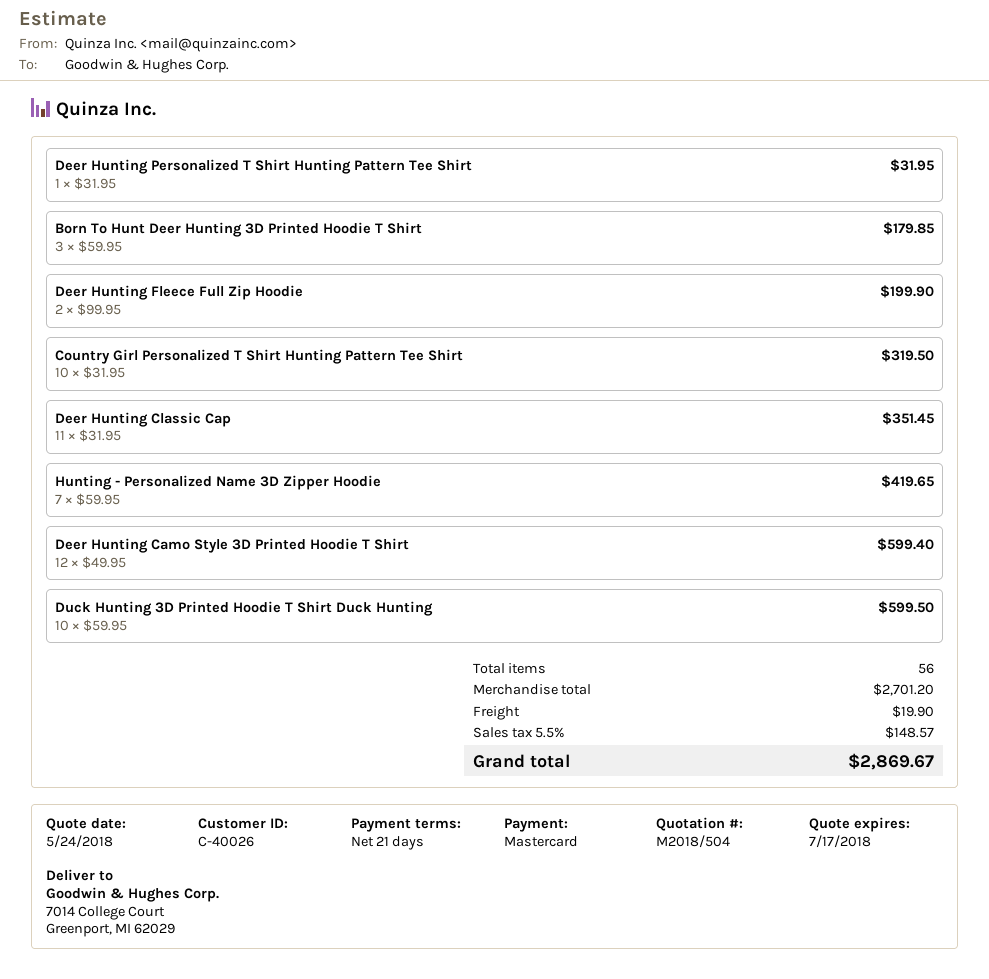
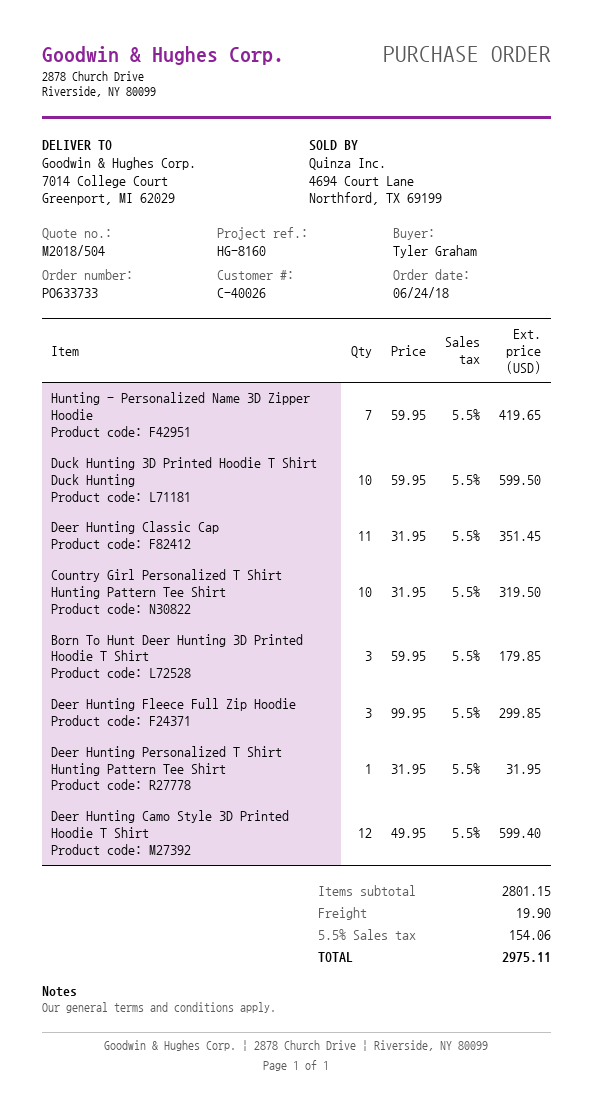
Deer Hunting Fleece Full Zip Hoodie: 2 x 99.95 = 199.90 -> 3 x 99.95 = 299.85
subtotal: 2701.20 -> 2801.15
tax: 5.5% = 148.57 -> 5.5% = 154.06
total: 2869.67 -> 2975.11

